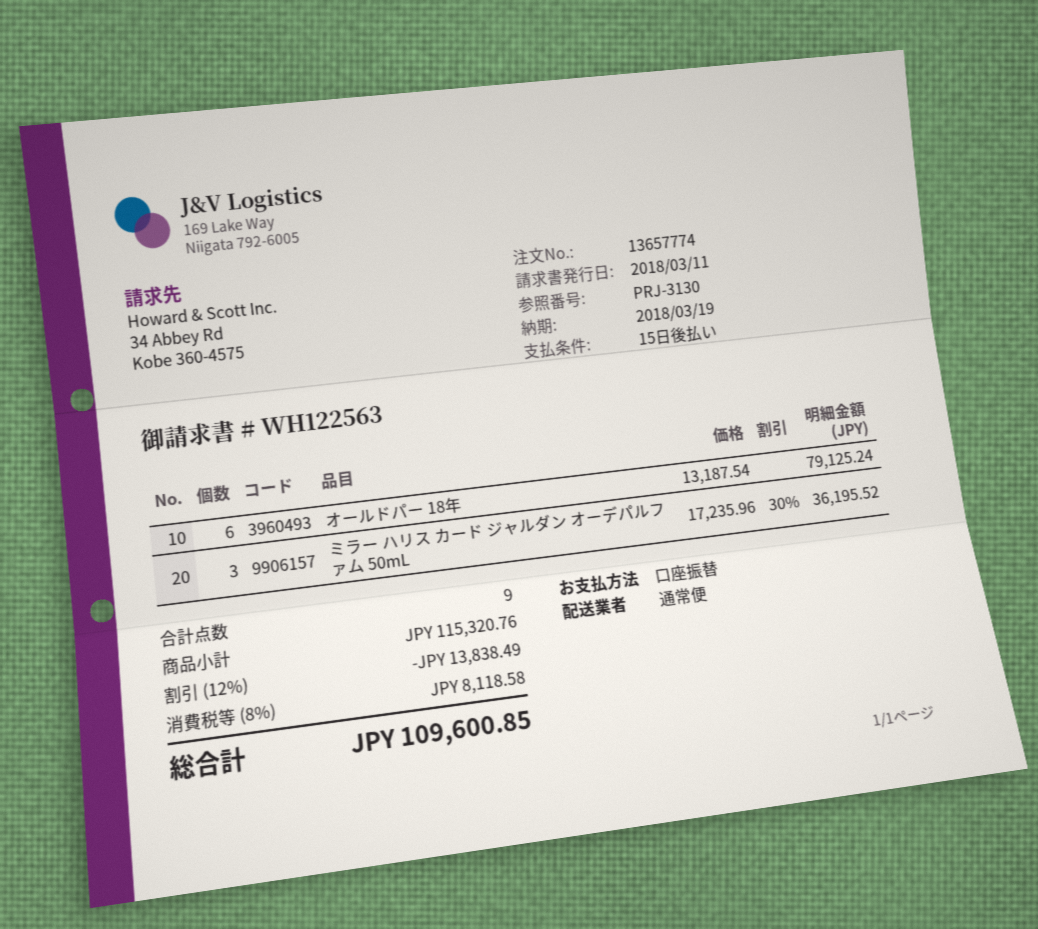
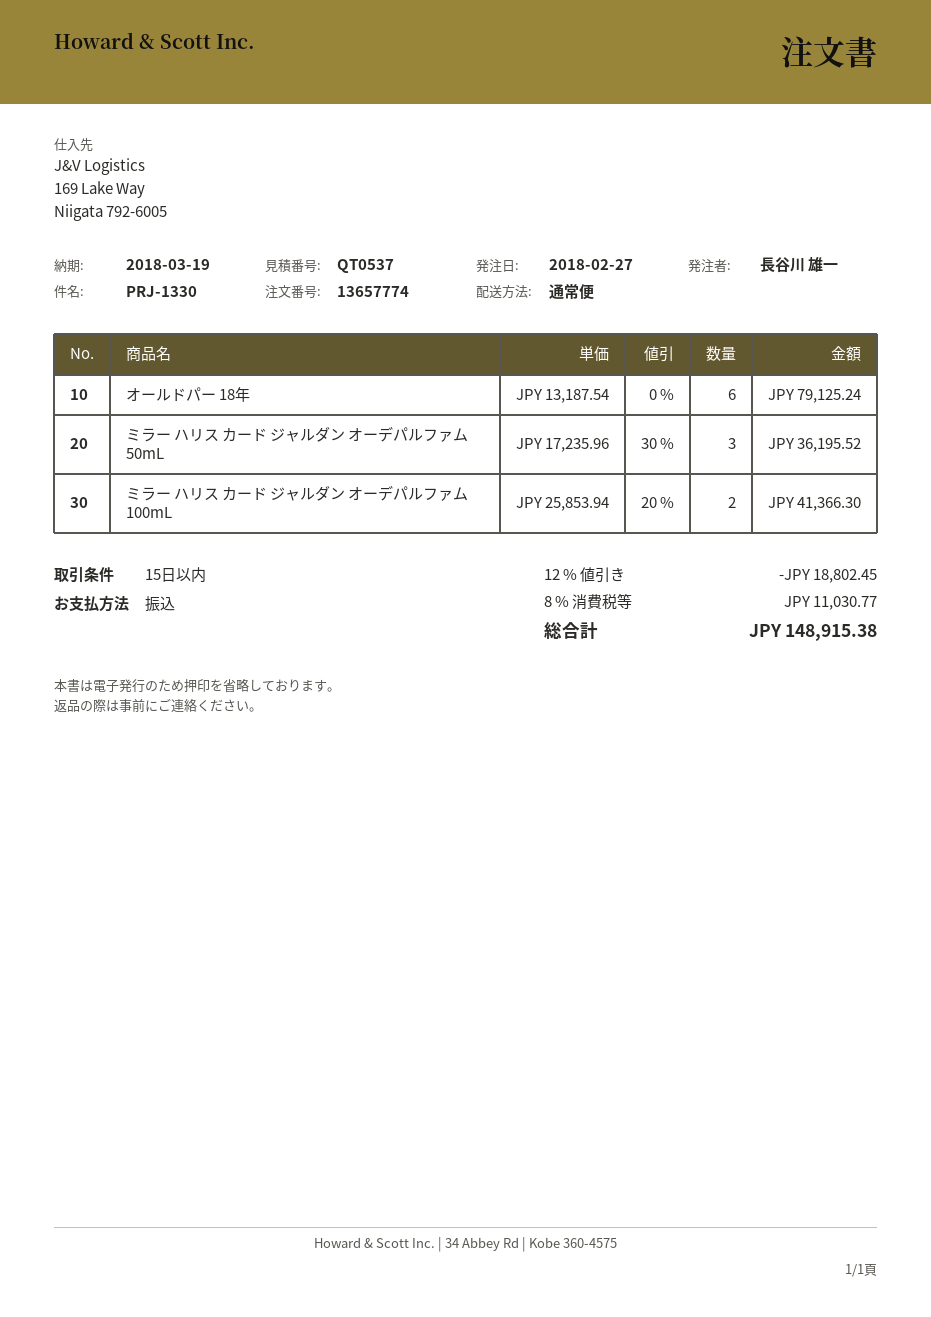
reference: PRJ-3130 -> PRJ-1330
payment method: direct debit -> bank transfer
ミラー ハリス カード ジャルダン オーデパルファム 100mL: none -> 2 x 25853.94 - 20% = 41366.30
discount: 12% = 13838.49 -> 12% = 18802.45
tax: 8% = 8118.58 -> 8% = 11030.77
total: 109600.85 -> 148915.38

